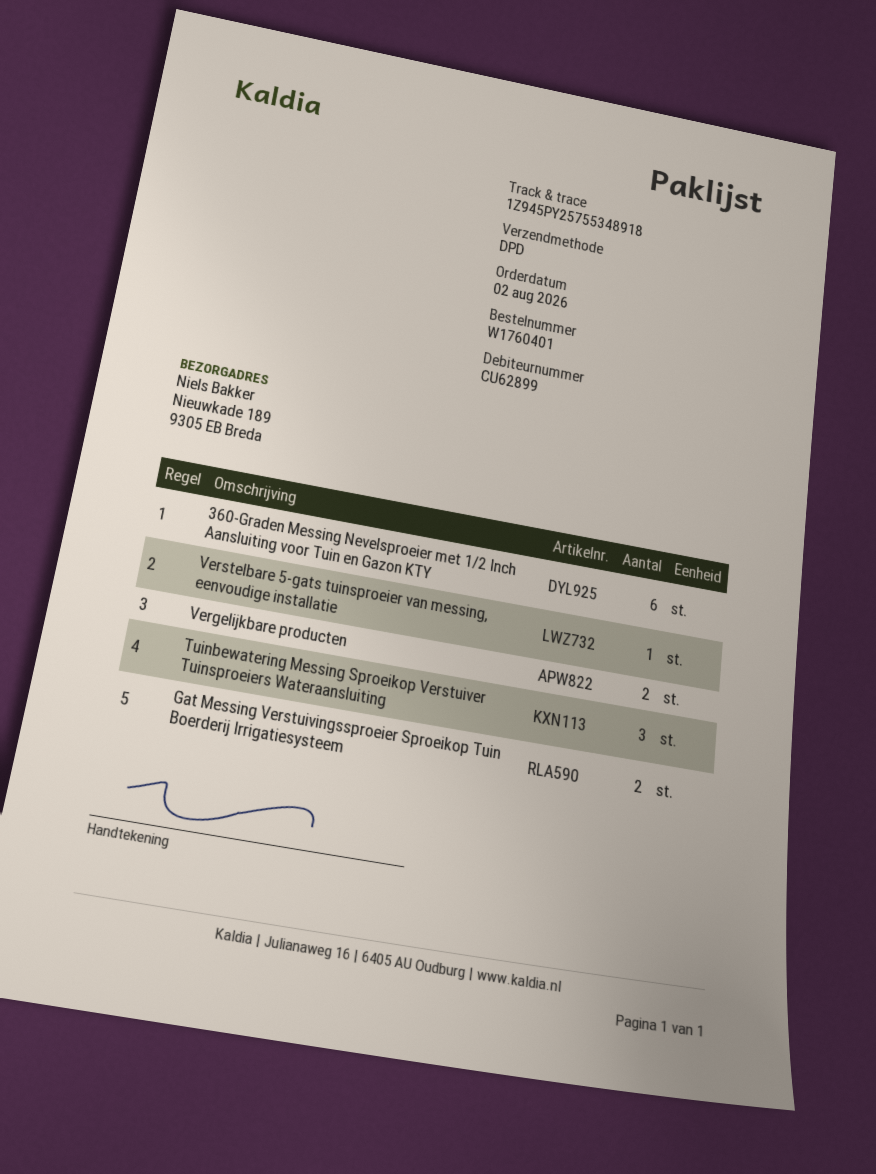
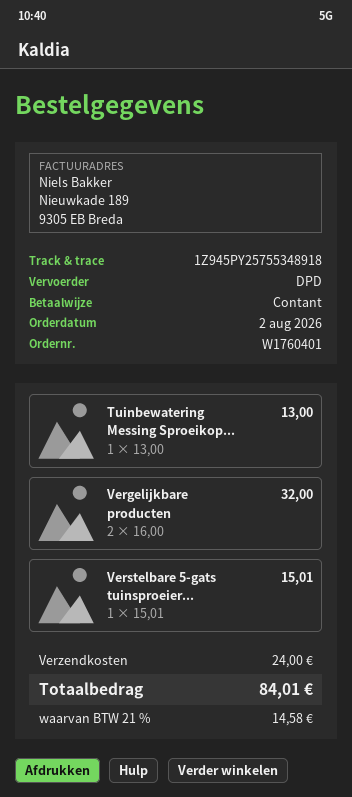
360-Graden Messing Nevelsproeier met 1/2 Inch Aansluiting voor Tuin en Gazon KTY: 6 -> none
Tuinbewatering Messing Sproeikop Verstuiver Tuinsproeiers Wateraansluiting: 3 -> 1
Gat Messing Verstuivingssproeier Sproeikop Tuin Boerderij Irrigatiesysteem: 2 -> none

